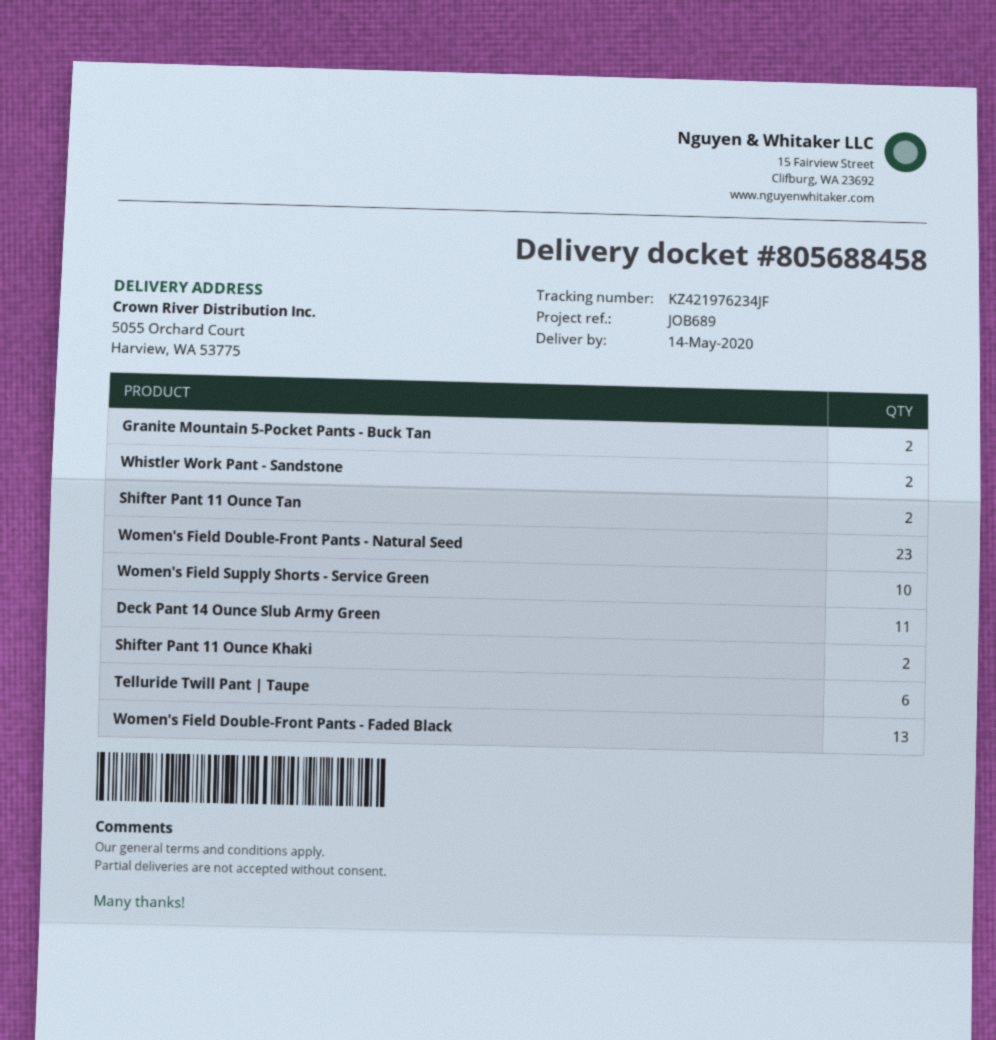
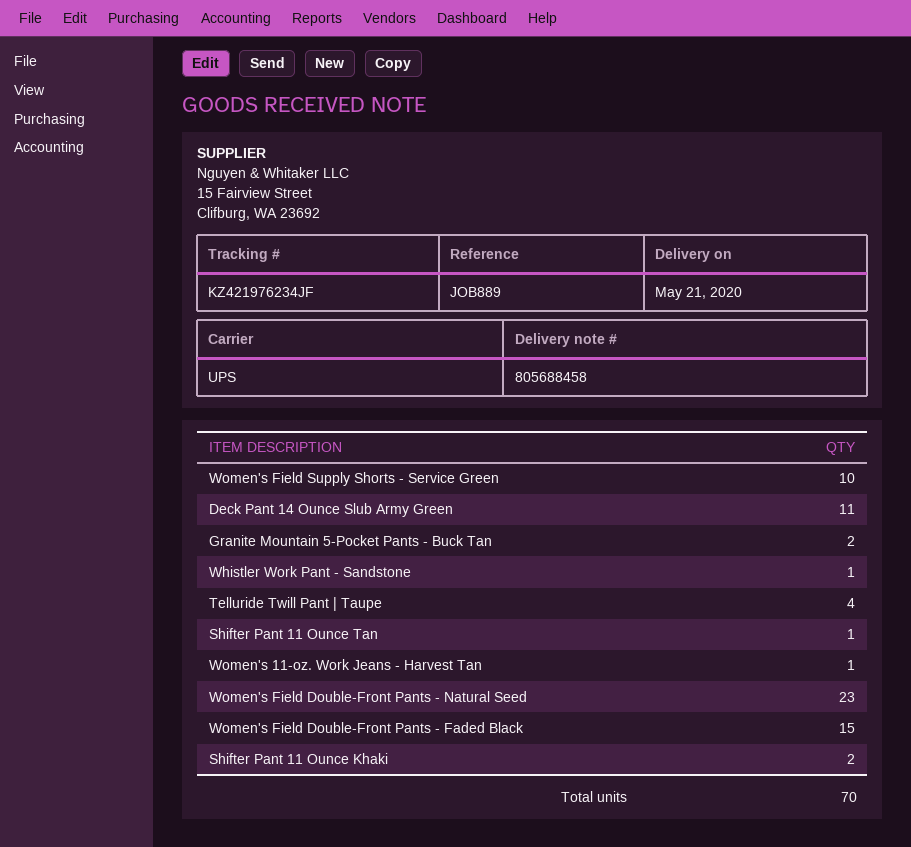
delivery date: 2020-05-14 -> 2020-05-21
reference: JOB689 -> JOB889
Whistler Work Pant - Sandstone: 2 -> 1
Shifter Pant 11 Ounce Tan: 2 -> 1
Telluride Twill Pant | Taupe: 6 -> 4
Women's Field Double-Front Pants - Faded Black: 13 -> 15
Women's 11-oz. Work Jeans - Harvest Tan: none -> 1

